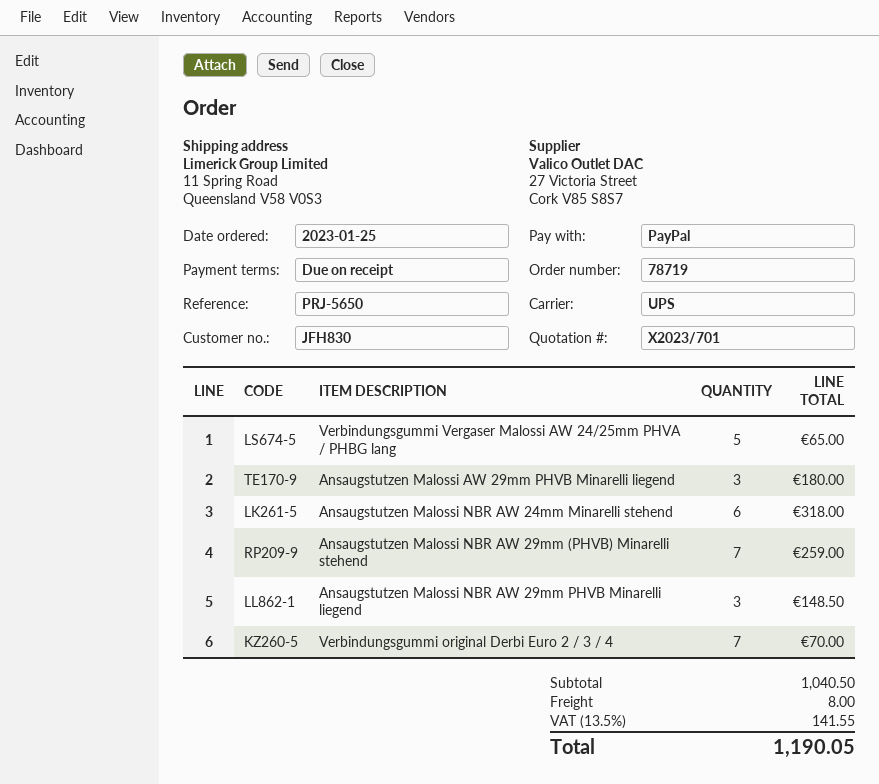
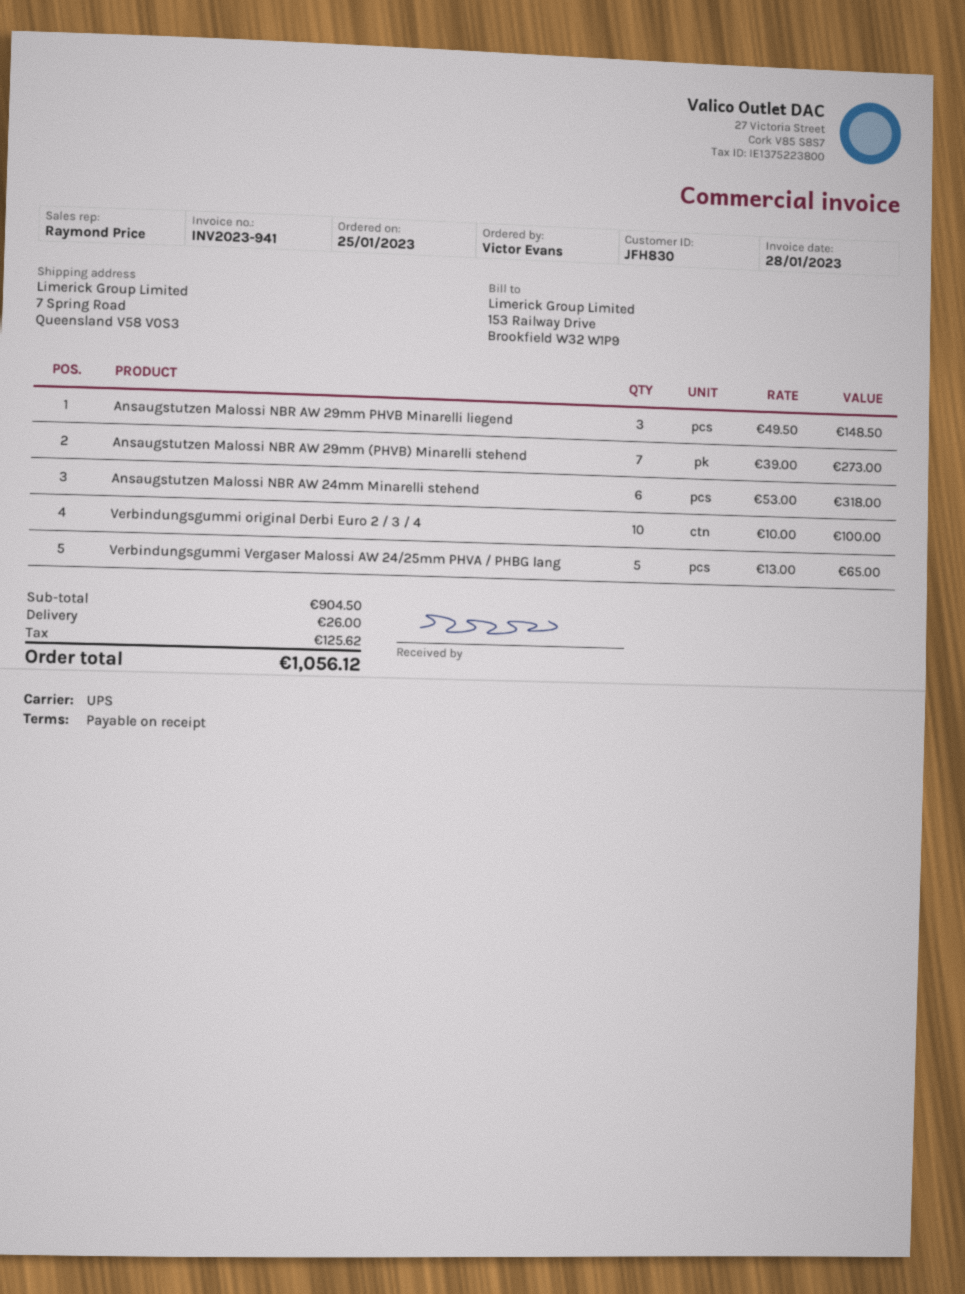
ship to: 11 Spring Road, Queensland V58 V0S3 -> 7 Spring Road, Queensland V58 V0S3
Ansaugstutzen Malossi AW 29mm PHVB Minarelli liegend: 3 for 180.00 -> none
Ansaugstutzen Malossi NBR AW 29mm (PHVB) Minarelli stehend: 7 for 259.00 -> 7 for 273.00
Verbindungsgummi original Derbi Euro 2 / 3 / 4: 7 for 70.00 -> 10 for 100.00
subtotal: 1040.50 -> 904.50
shipping: 8.00 -> 26.00
tax: 141.55 -> 125.62
total: 1190.05 -> 1056.12

